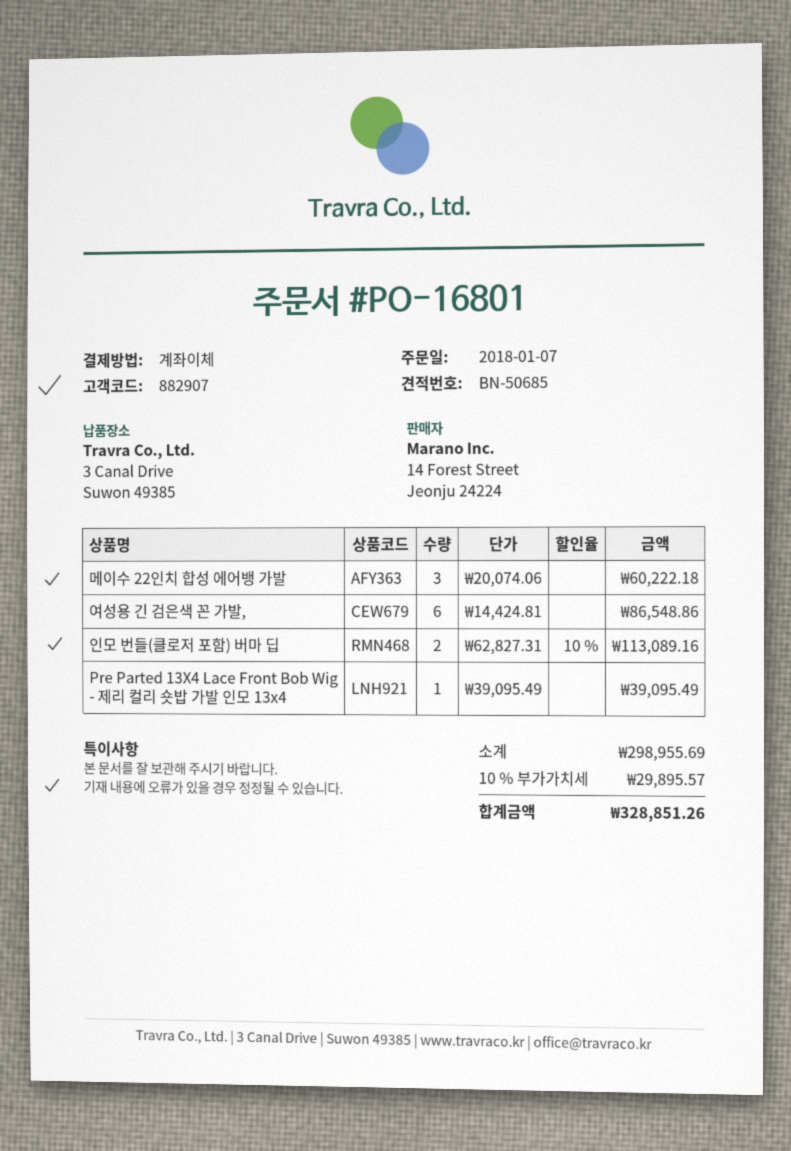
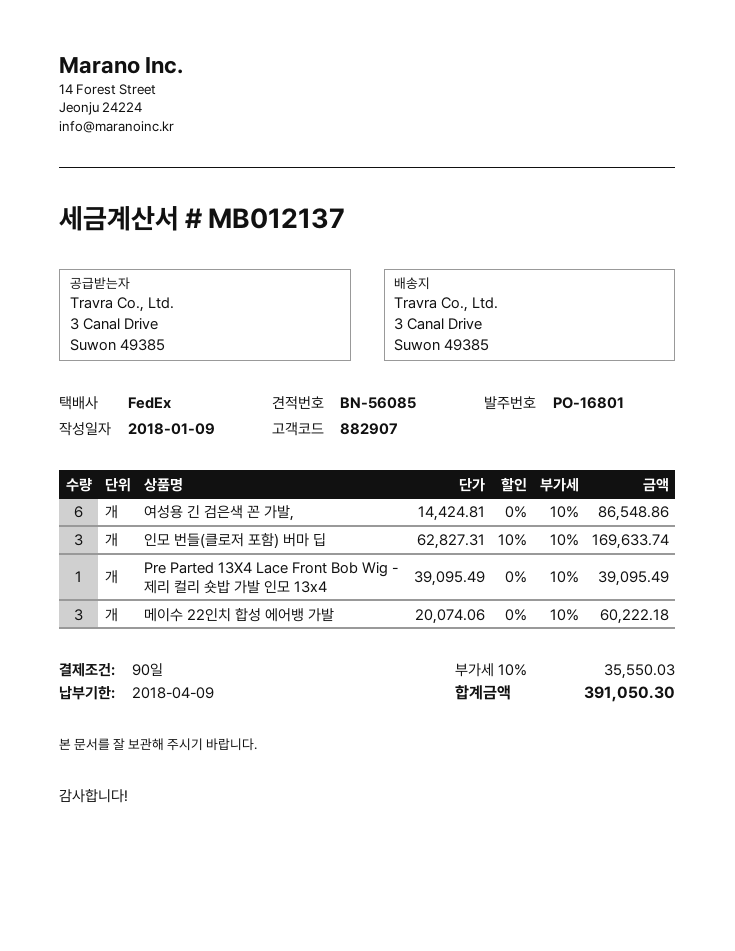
quote number: BN-50685 -> BN-56085
인모 번들(클로저 포함) 버마 딥: 2 x 62827.31 - 10% = 113089.16 -> 3 x 62827.31 - 10% = 169633.74
tax: 10% = 29895.57 -> 10% = 35550.03
total: 328851.26 -> 391050.30

